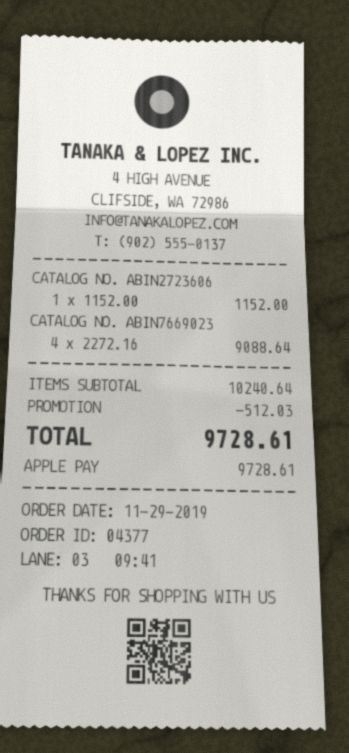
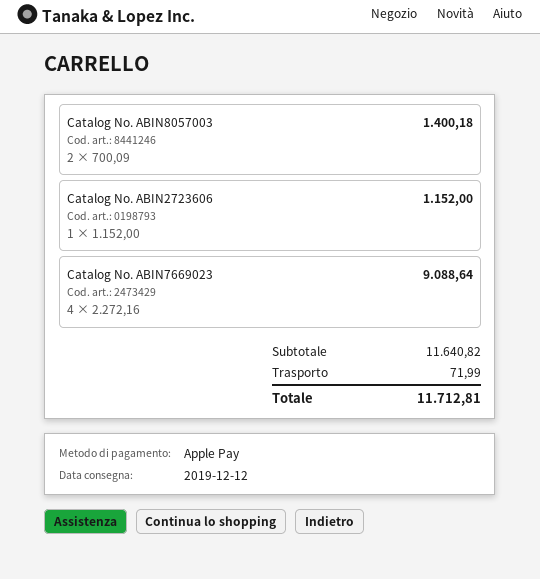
Catalog No. ABIN8057003: none -> 2 x 700.09 = 1400.18
subtotal: 10240.64 -> 11640.82
discount: 512.03 -> none
shipping: none -> 71.99
total: 9728.61 -> 11712.81

